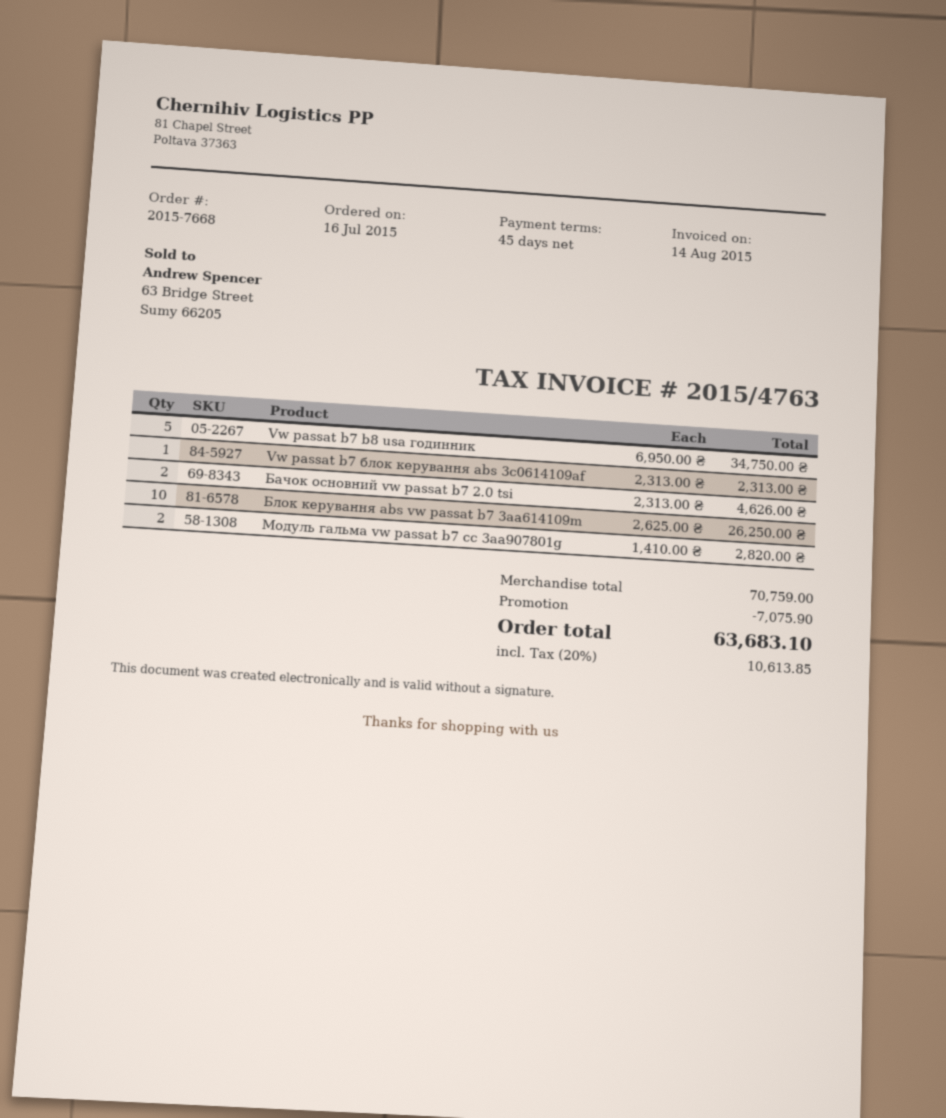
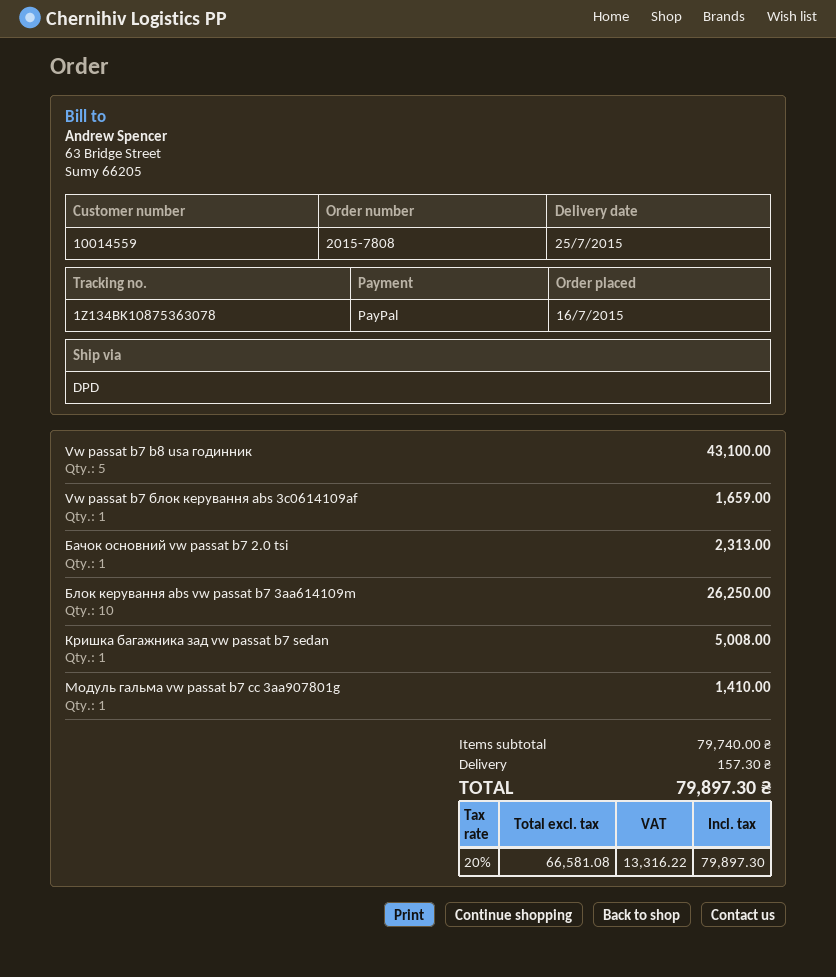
order number: 2015-7668 -> 2015-7808
Vw passat b7 b8 usa годинник: 5 for 34750.00 -> 5 for 43100.00
Vw passat b7 блок керування abs 3c0614109af: 1 for 2313.00 -> 1 for 1659.00
Бачок основний vw passat b7 2.0 tsi: 2 for 4626.00 -> 1 for 2313.00
Модуль гальма vw passat b7 cc 3aa907801g: 2 for 2820.00 -> 1 for 1410.00
Кришка багажника зад vw passat b7 sedan: none -> 1 for 5008.00
subtotal: 70759.00 -> 79740.00
discount: 7075.90 -> none
shipping: none -> 157.30
tax: 20% = 10613.85 -> 20% = 13316.22
total: 63683.10 -> 79897.30

